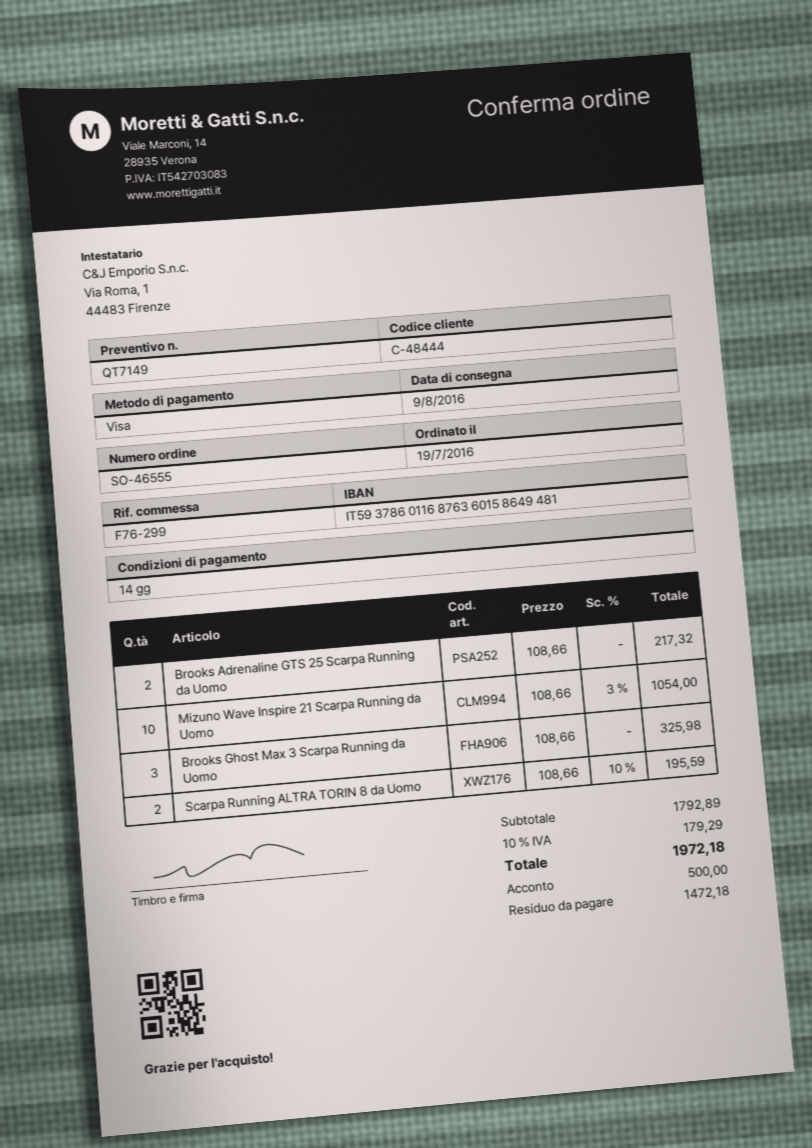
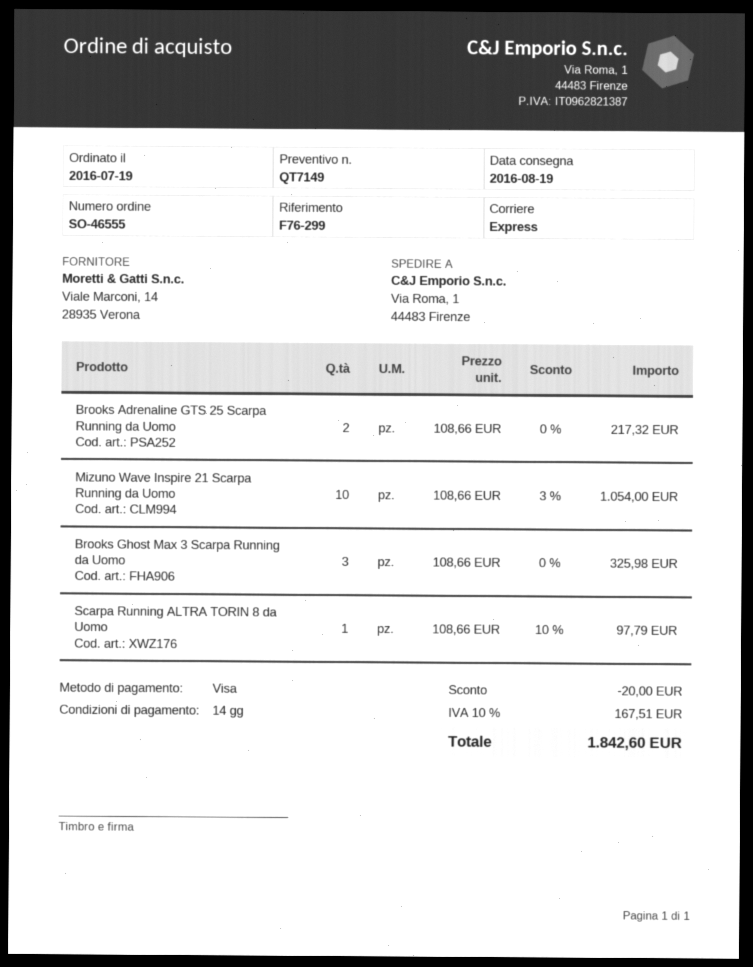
delivery date: 2016-08-09 -> 2016-08-19
Scarpa Running ALTRA TORIN 8 da Uomo: 2 x 108.66 - 10% = 195.59 -> 1 x 108.66 - 10% = 97.79
discount: none -> 20.00
tax: 10% = 179.29 -> 10% = 167.51
total: 1972.18 -> 1842.60

